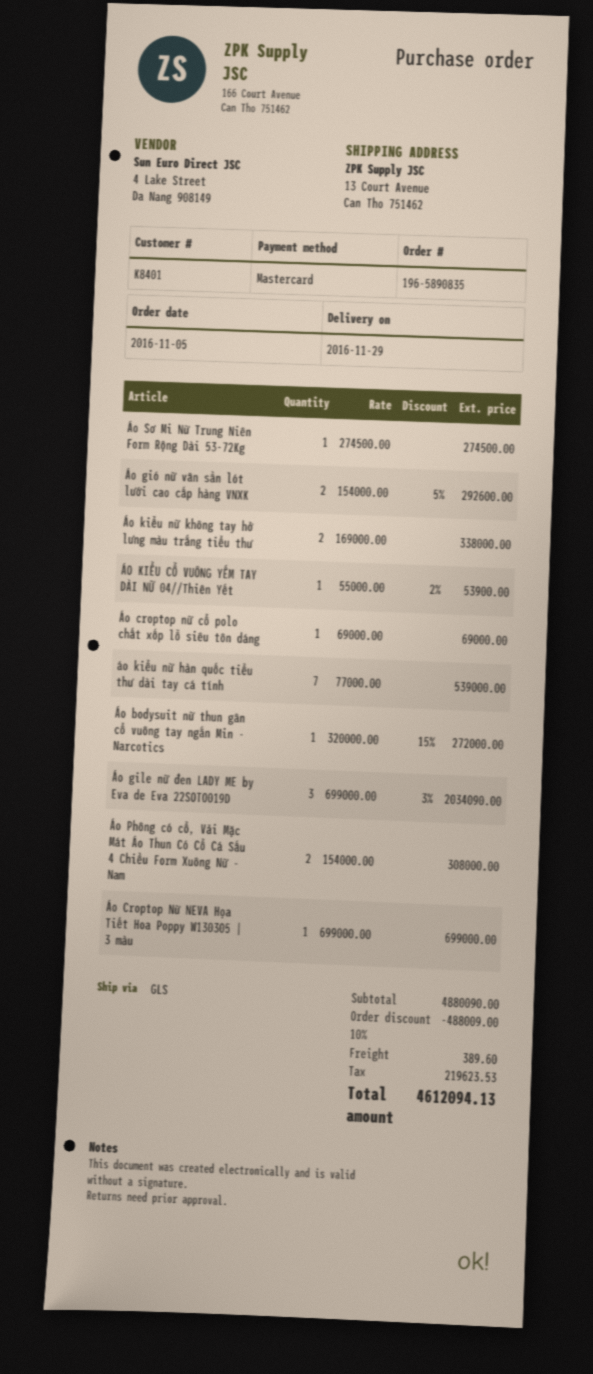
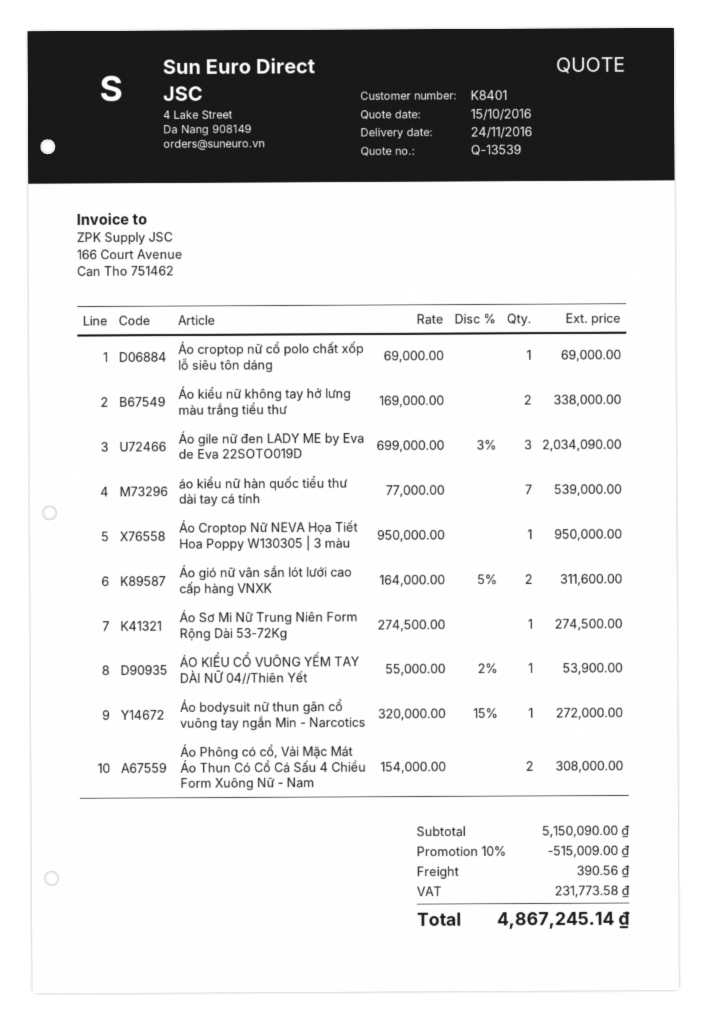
delivery date: 2016-11-29 -> 2016-11-24
Áo gió nữ vân sần lót lưới cao cấp hàng VNXK: 2 x 154000.00 - 5% = 292600.00 -> 2 x 164000.00 - 5% = 311600.00
Áo Croptop Nữ NEVA Họa Tiết Hoa Poppy W130305 | 3 màu: 1 x 699000.00 = 699000.00 -> 1 x 950000.00 = 950000.00
subtotal: 4880090.00 -> 5150090.00
discount: 10% = 488009.00 -> 10% = 515009.00
shipping: 389.60 -> 390.56
tax: 219623.53 -> 231773.58
total: 4612094.13 -> 4867245.14

